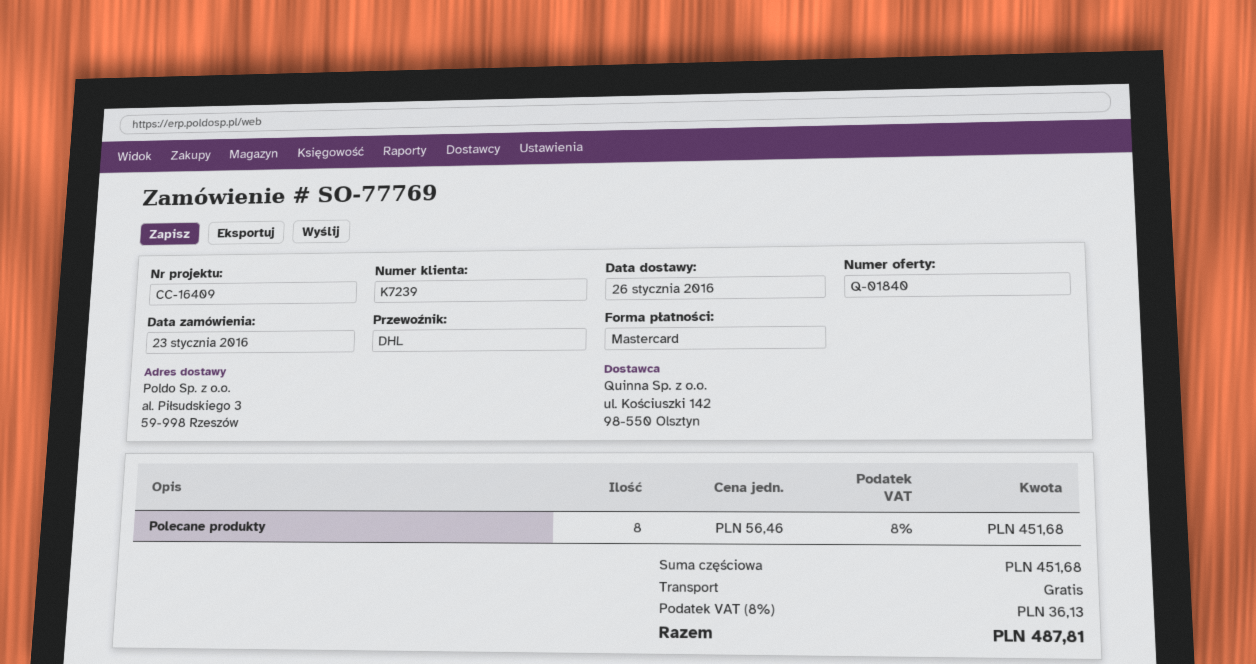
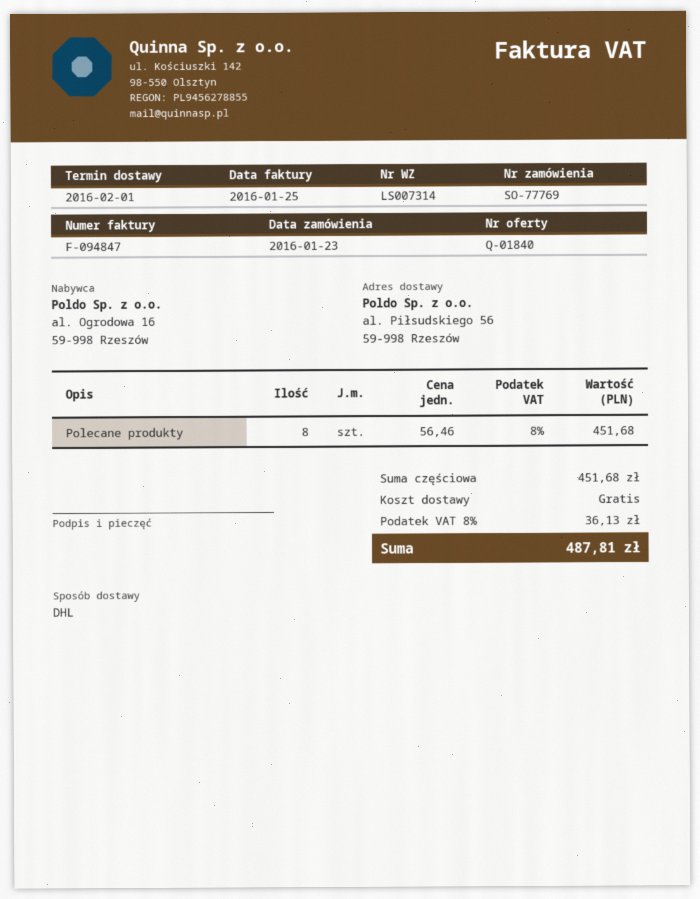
delivery date: 2016-01-26 -> 2016-02-01
ship to: al. Piłsudskiego 3, 59-998 Rzeszów -> al. Piłsudskiego 56, 59-998 Rzeszów

